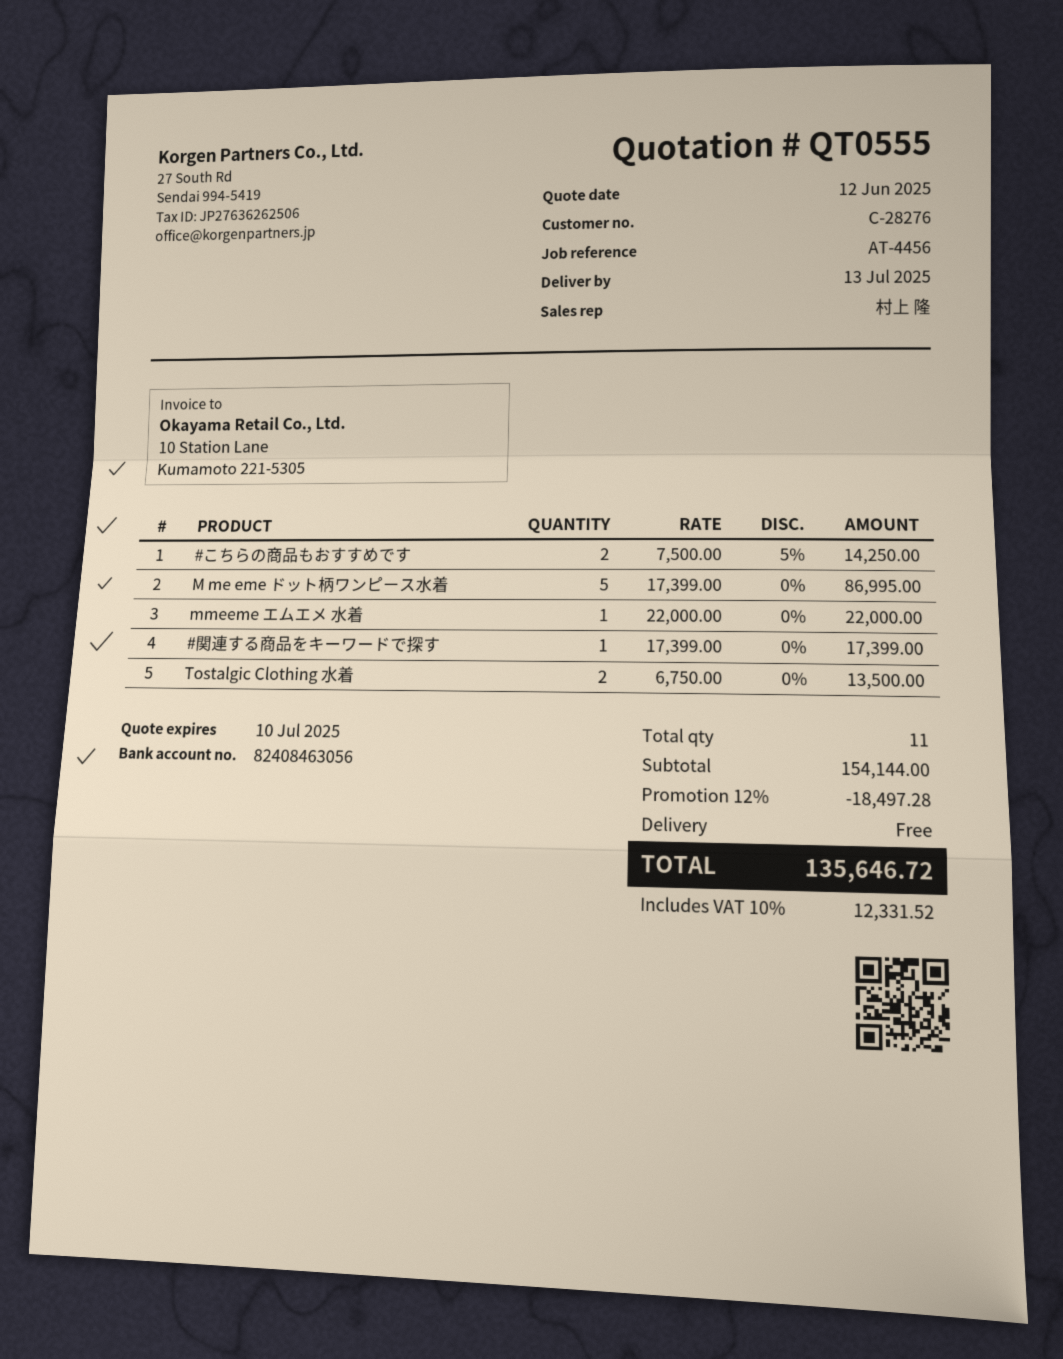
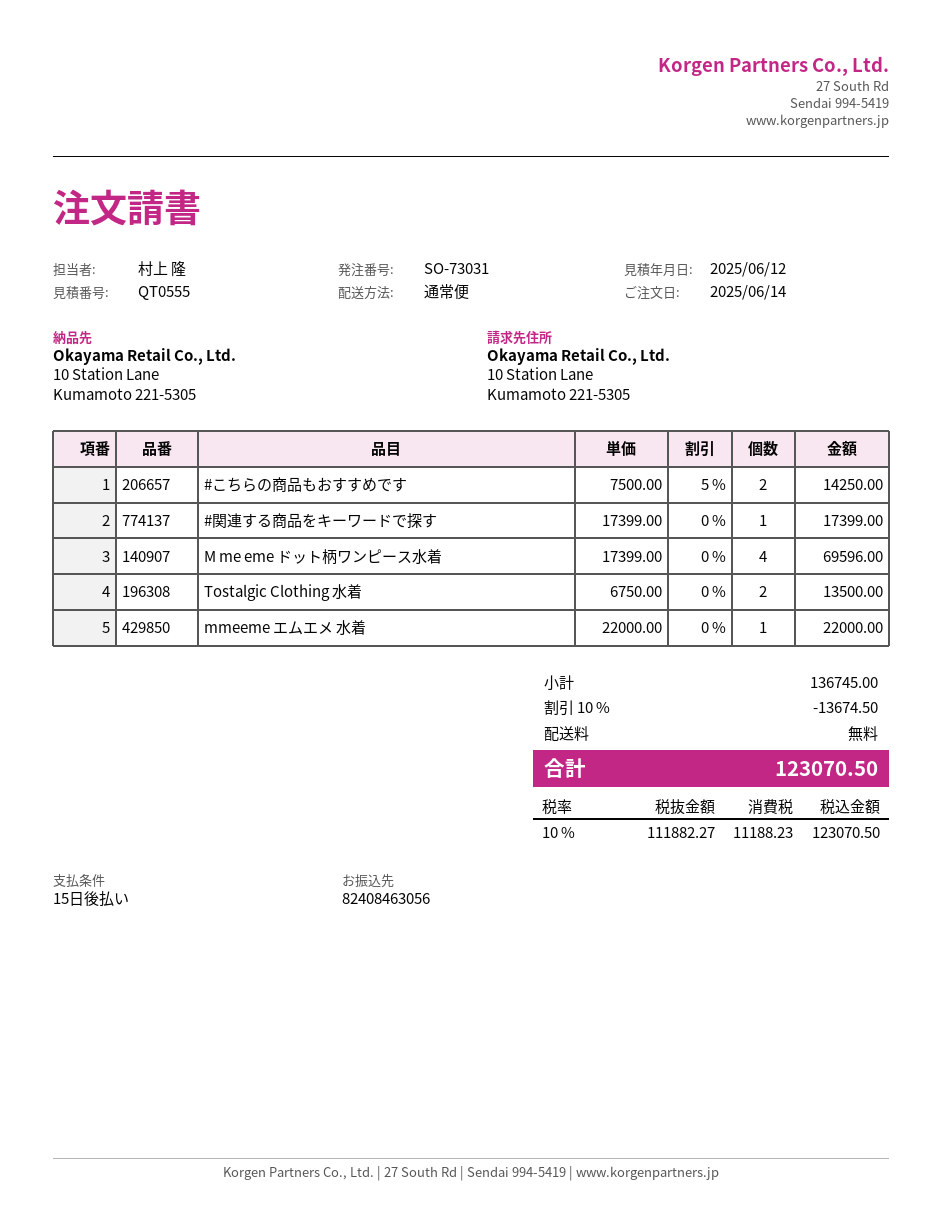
M me eme ドット柄ワンピース水着: 5 x 17399.00 = 86995.00 -> 4 x 17399.00 = 69596.00
subtotal: 154144.00 -> 136745.00
discount: 12% = 18497.28 -> 10% = 13674.50
tax: 10% = 12331.52 -> 10% = 11188.23
total: 135646.72 -> 123070.50

